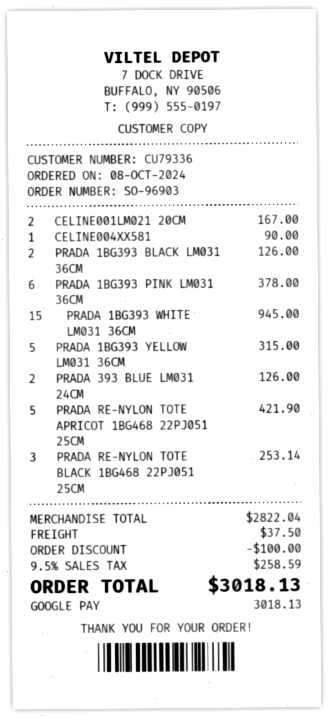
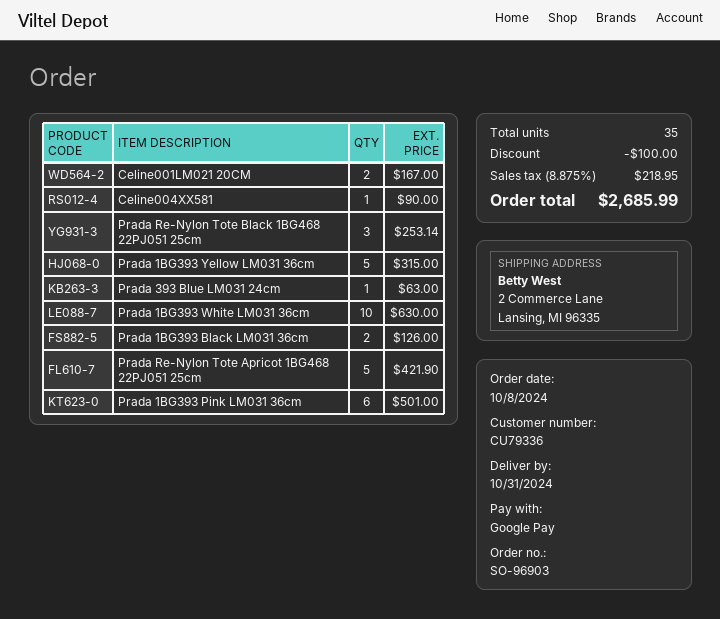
PRADA 1BG393 PINK LM031 36CM: 6 for 378.00 -> 6 for 501.00
PRADA 1BG393 WHITE LM031 36CM: 15 for 945.00 -> 10 for 630.00
PRADA 393 BLUE LM031 24CM: 2 for 126.00 -> 1 for 63.00
shipping: 37.50 -> none
tax: 9.5% = 258.59 -> 8.875% = 218.95
total: 3018.13 -> 2685.99

